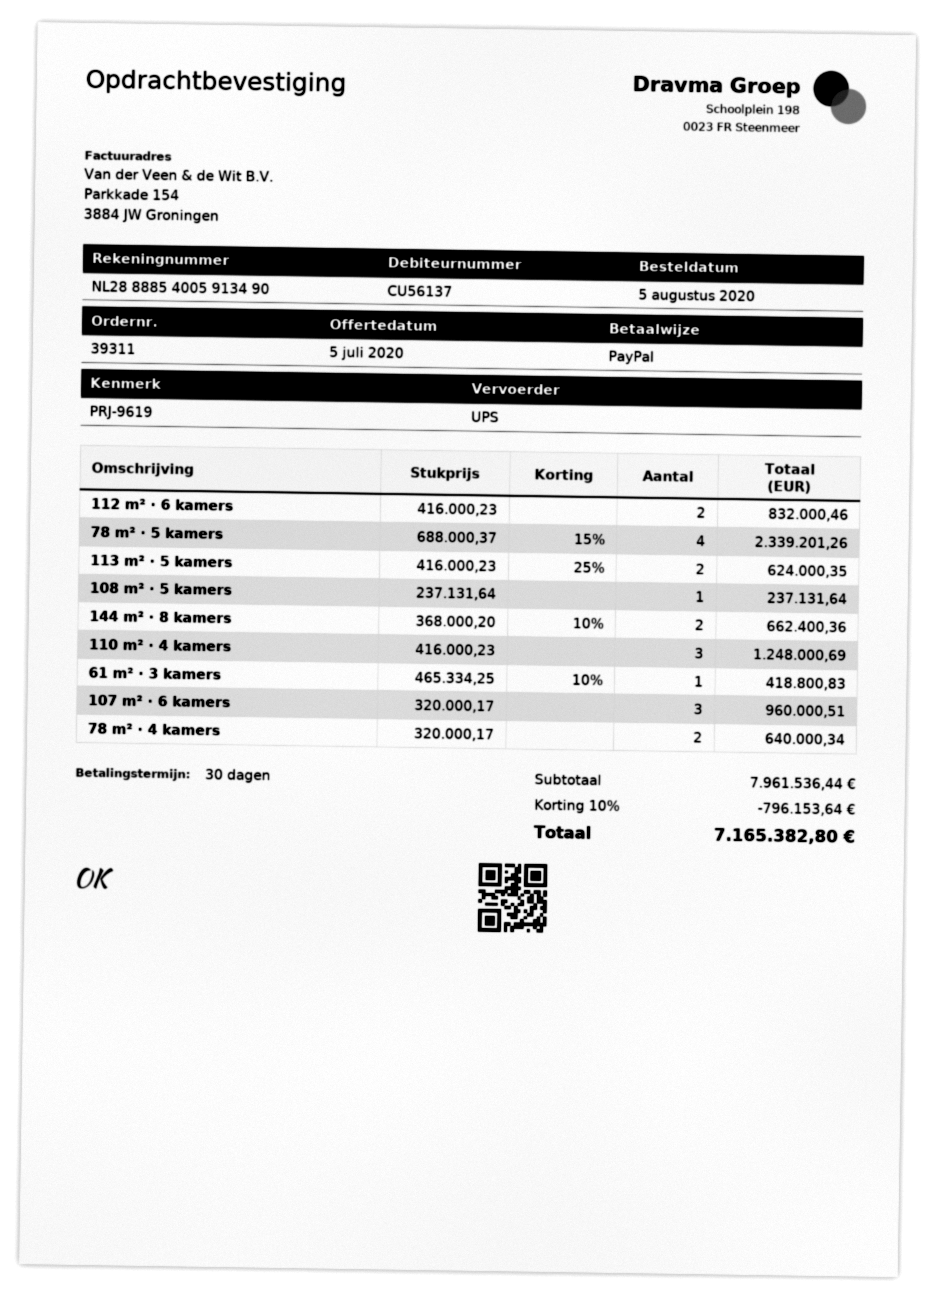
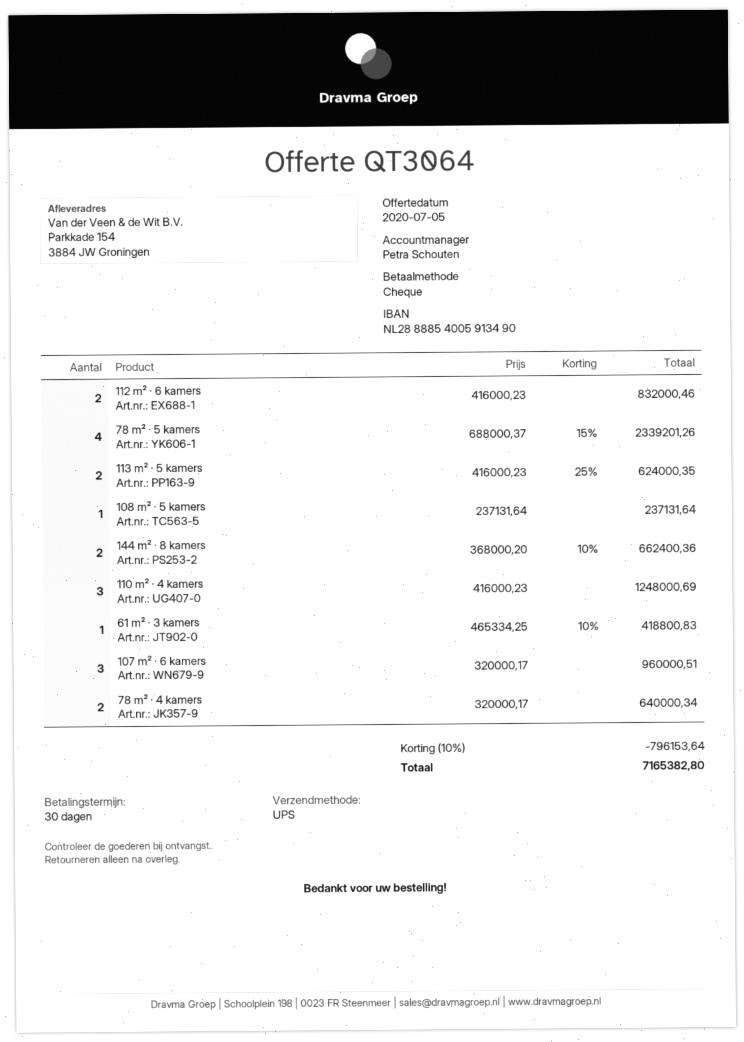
payment method: PayPal -> cheque

